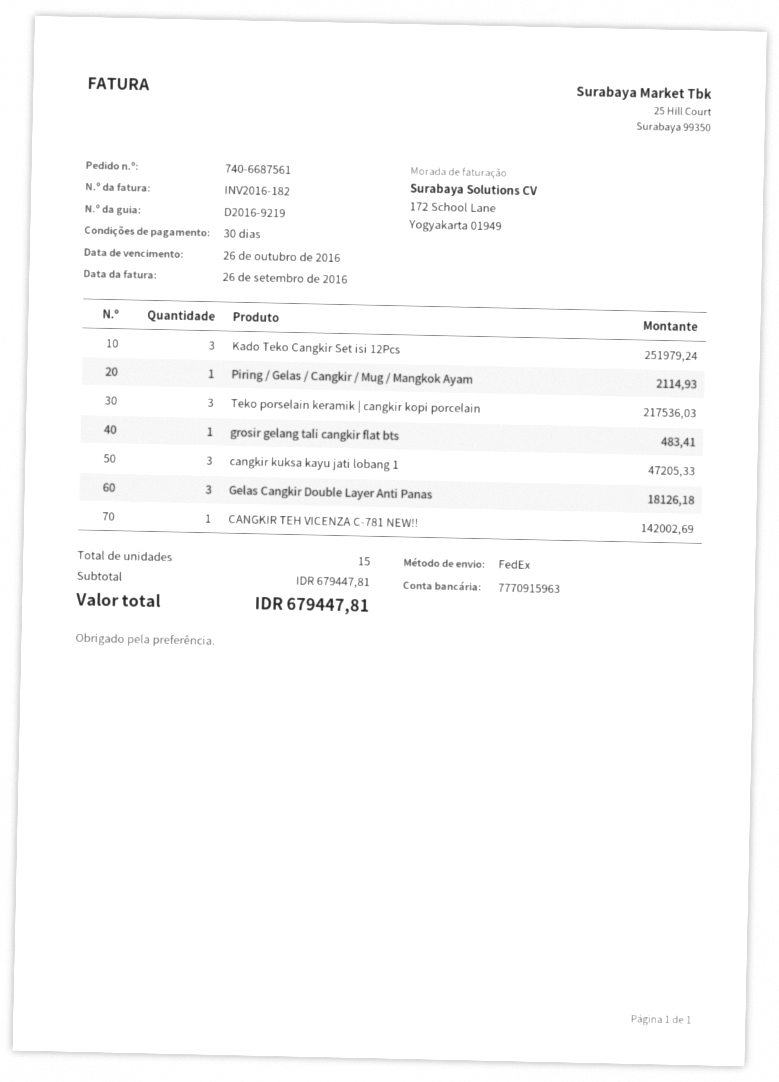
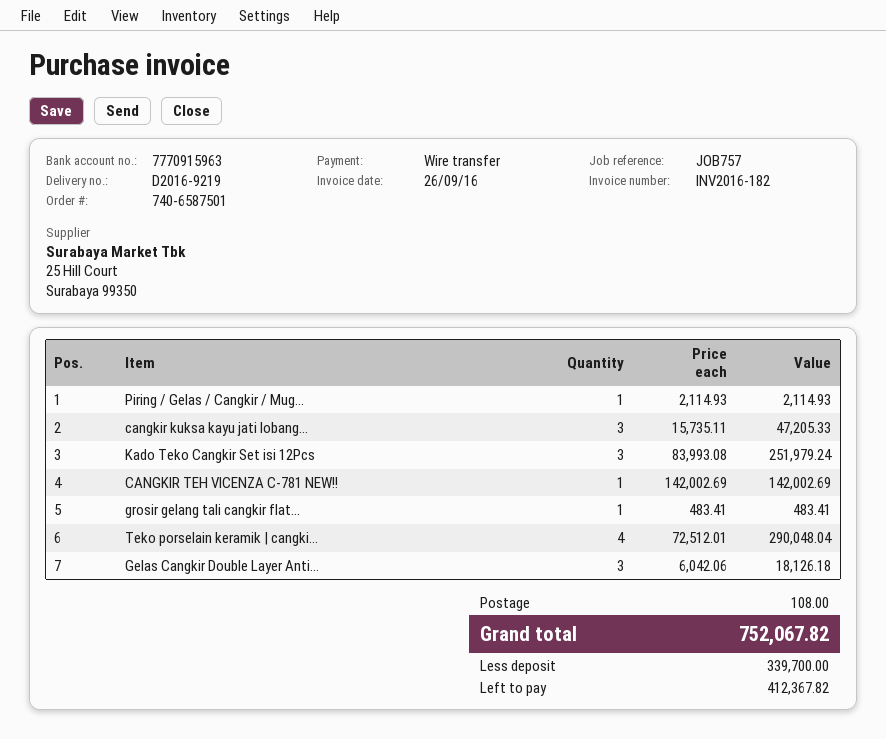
order number: 740-6687561 -> 740-6587501
Teko porselain keramik | cangkir kopi porcelain: 3 for 217536.03 -> 4 for 290048.04
shipping: none -> 108.00
total: 679447.81 -> 752067.82

